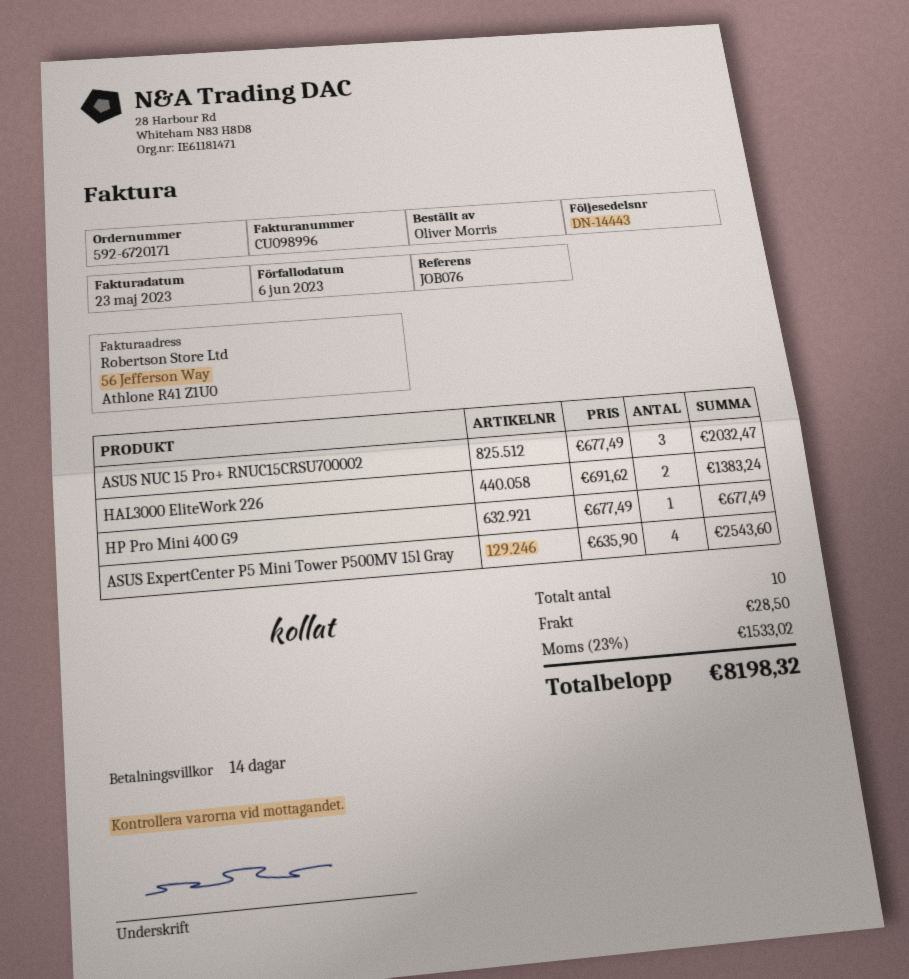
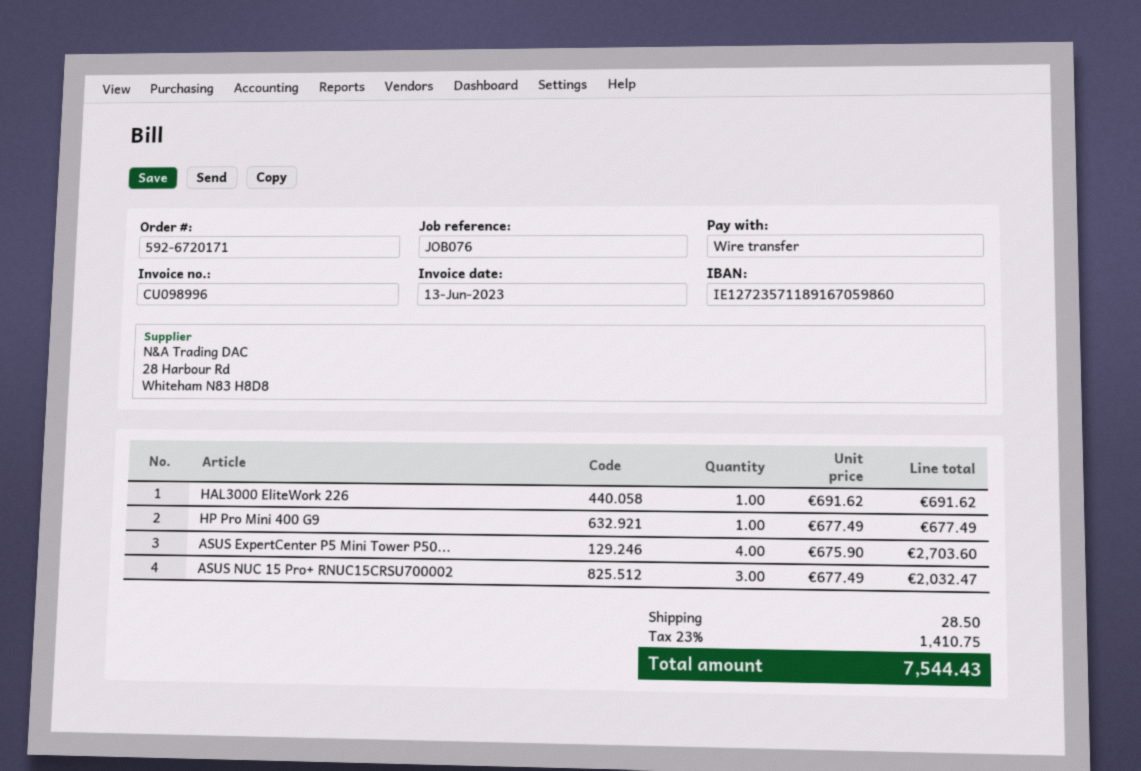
invoice date: 2023-05-23 -> 2023-06-13
HAL3000 EliteWork 226: 2 x 691.62 = 1383.24 -> 1 x 691.62 = 691.62
ASUS ExpertCenter P5 Mini Tower P500MV 15l Gray: 4 x 635.90 = 2543.60 -> 4 x 675.90 = 2703.60
tax: 23% = 1533.02 -> 23% = 1410.75
total: 8198.32 -> 7544.43

